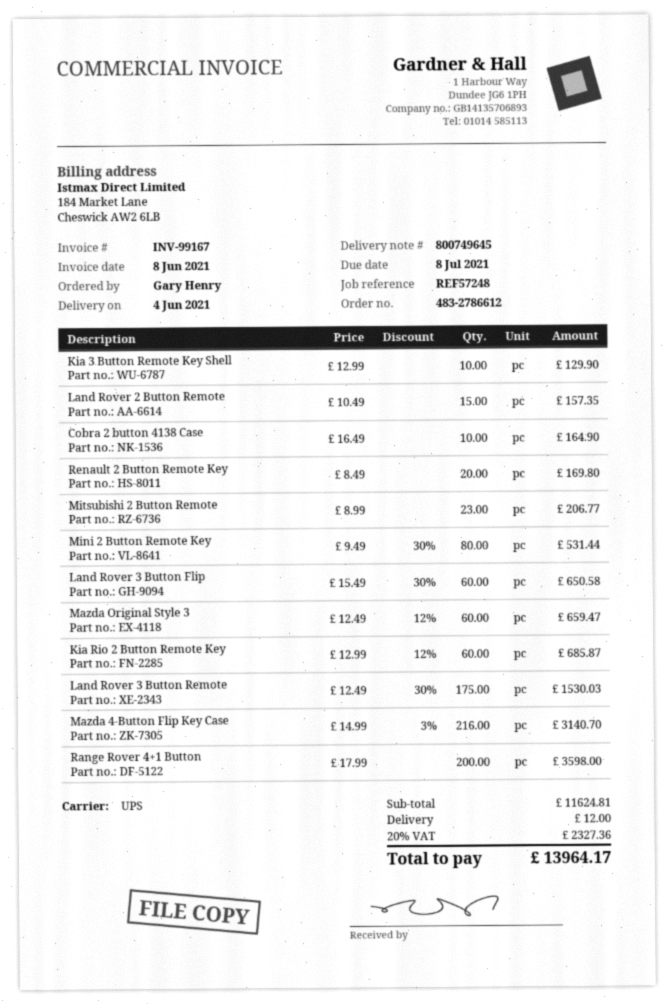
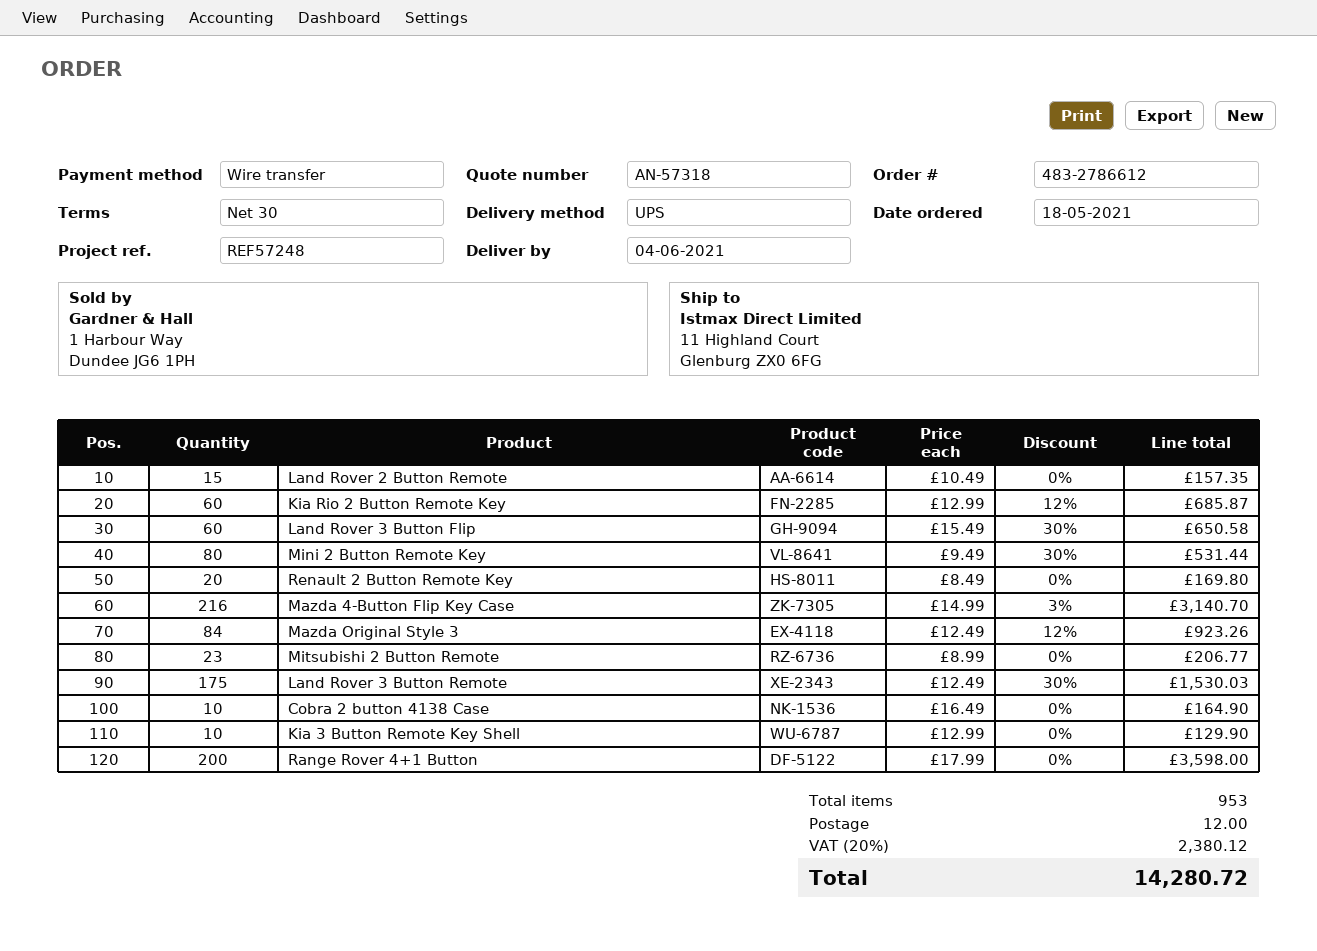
Mazda Original Style 3: 60 x 12.49 - 12% = 659.47 -> 84 x 12.49 - 12% = 923.26
tax: 20% = 2327.36 -> 20% = 2380.12
total: 13964.17 -> 14280.72

